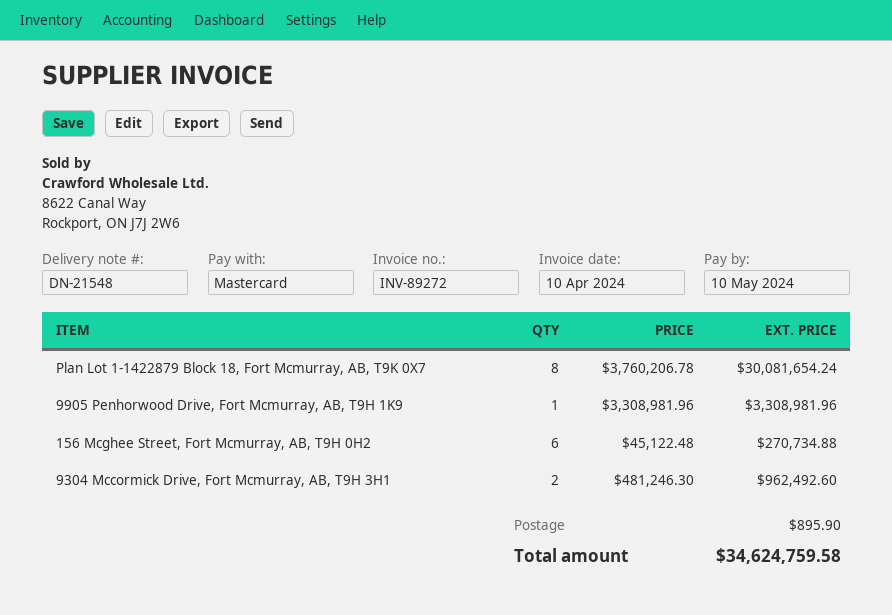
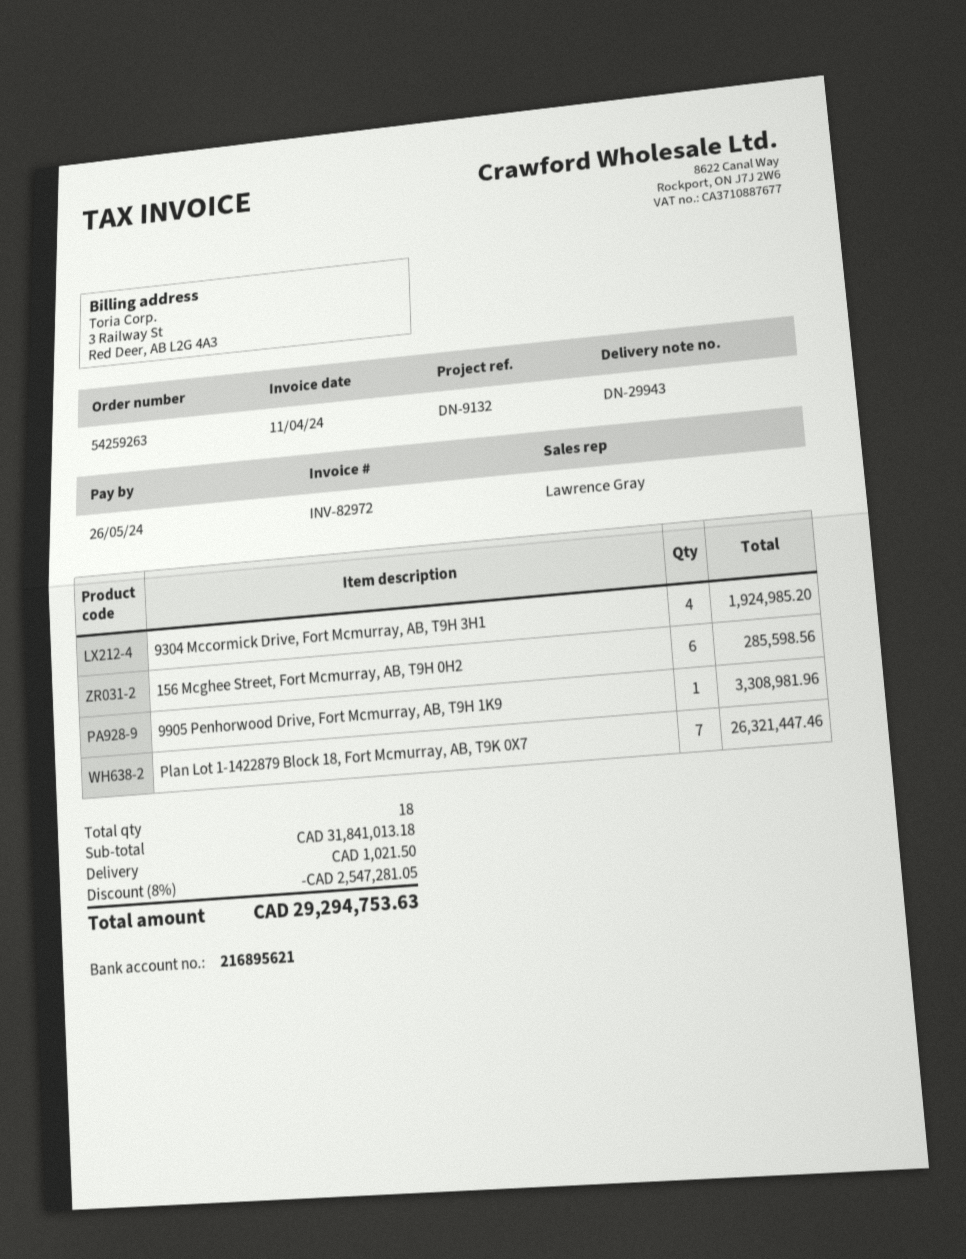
delivery note number: DN-21548 -> DN-29943
invoice number: INV-89272 -> INV-82972
invoice date: 2024-04-10 -> 2024-04-11
due date: 2024-05-10 -> 2024-05-26
Plan Lot 1-1422879 Block 18, Fort Mcmurray, AB, T9K 0X7: 8 for 30081654.24 -> 7 for 26321447.46
156 Mcghee Street, Fort Mcmurray, AB, T9H 0H2: 6 for 270734.88 -> 6 for 285598.56
9304 Mccormick Drive, Fort Mcmurray, AB, T9H 3H1: 2 for 962492.60 -> 4 for 1924985.20
discount: none -> 8% = 2547281.05
shipping: 895.90 -> 1021.50
total: 34624759.58 -> 29294753.63

